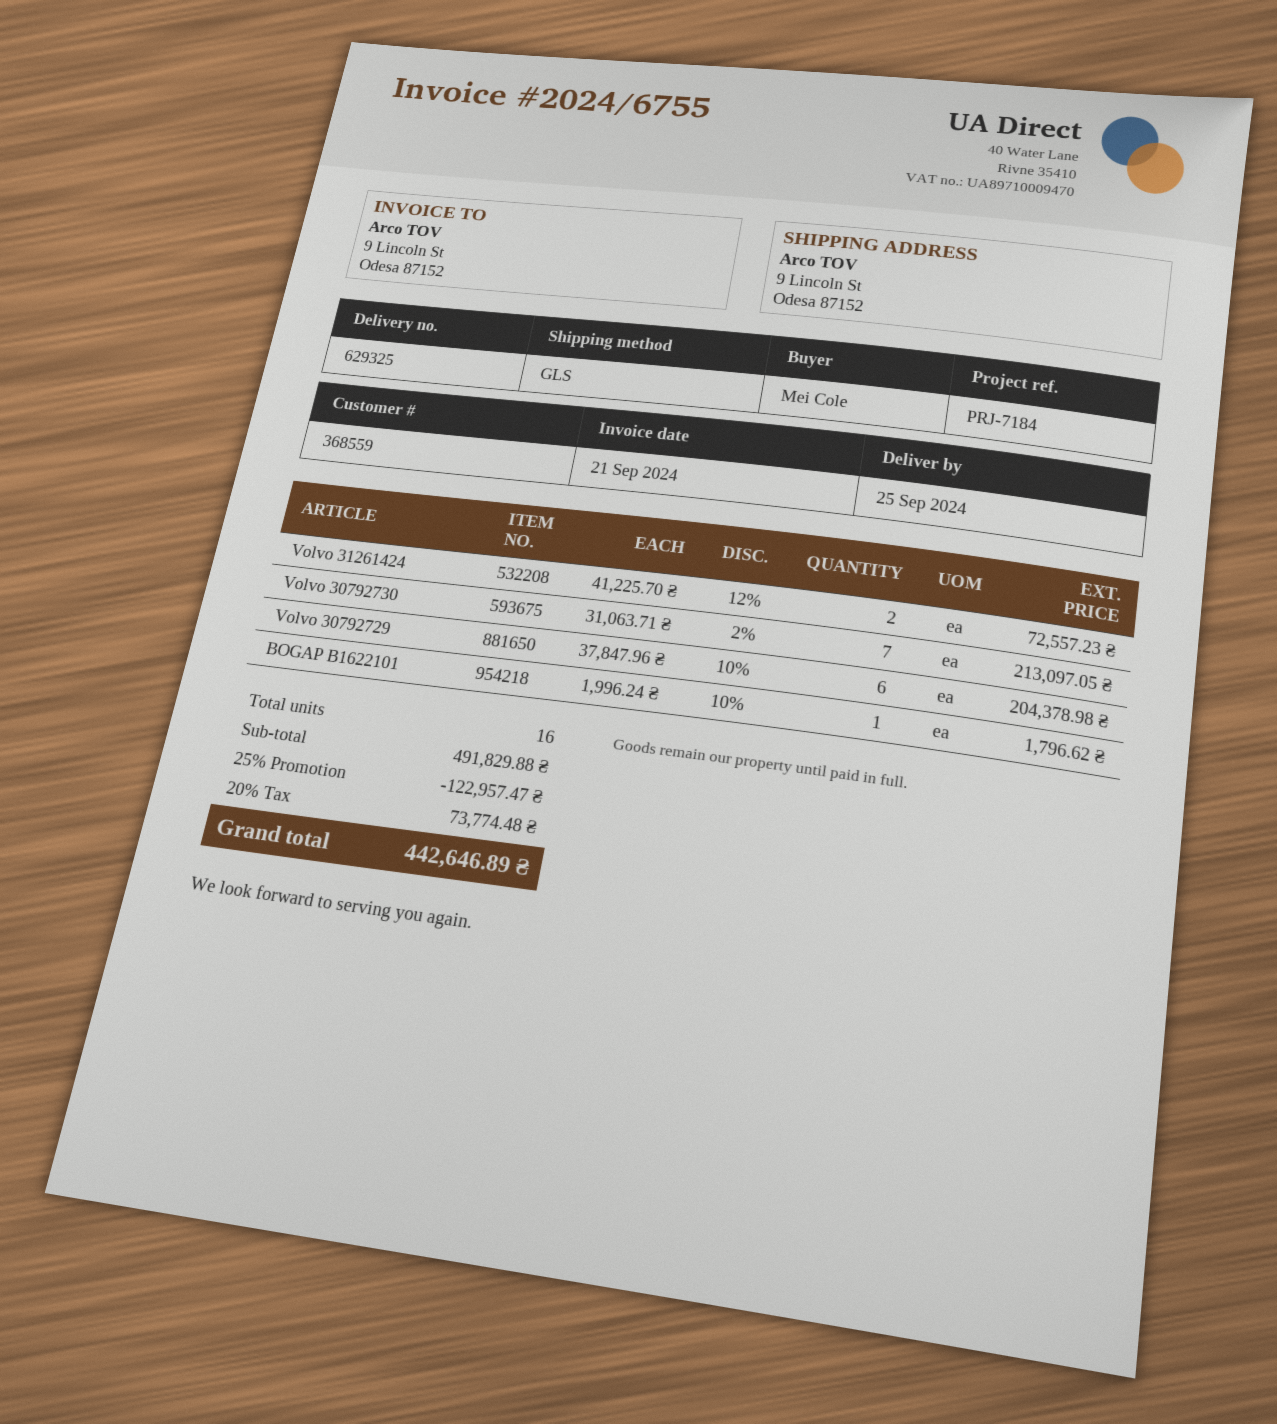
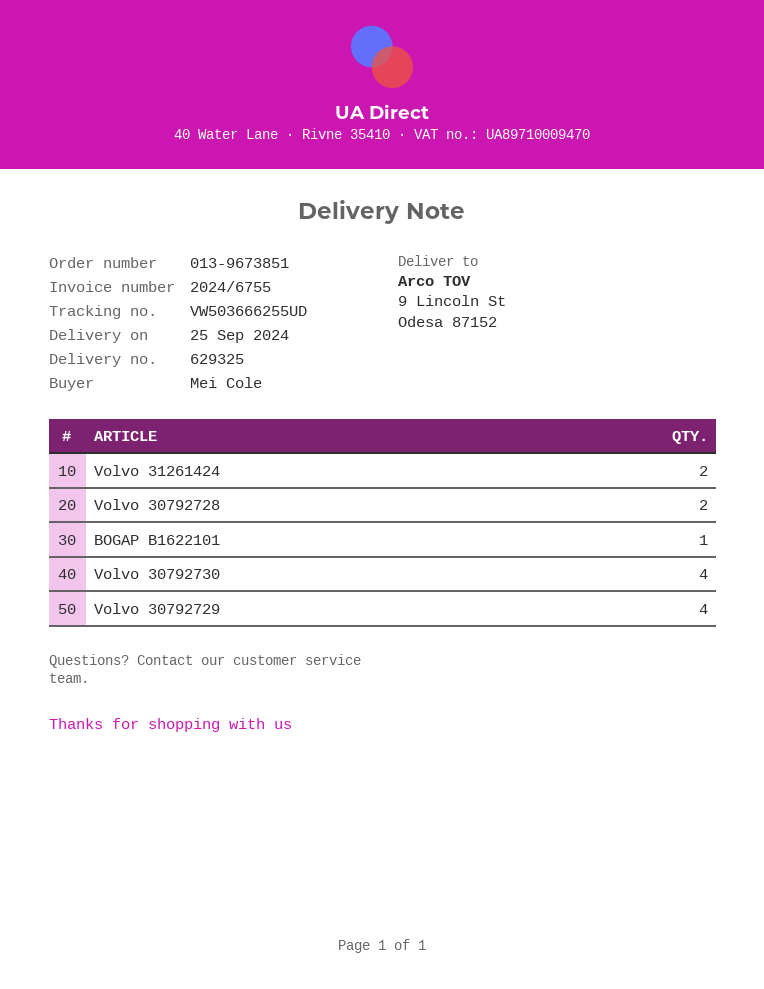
Volvo 30792730: 7 -> 4
Volvo 30792729: 6 -> 4
Volvo 30792728: none -> 2

